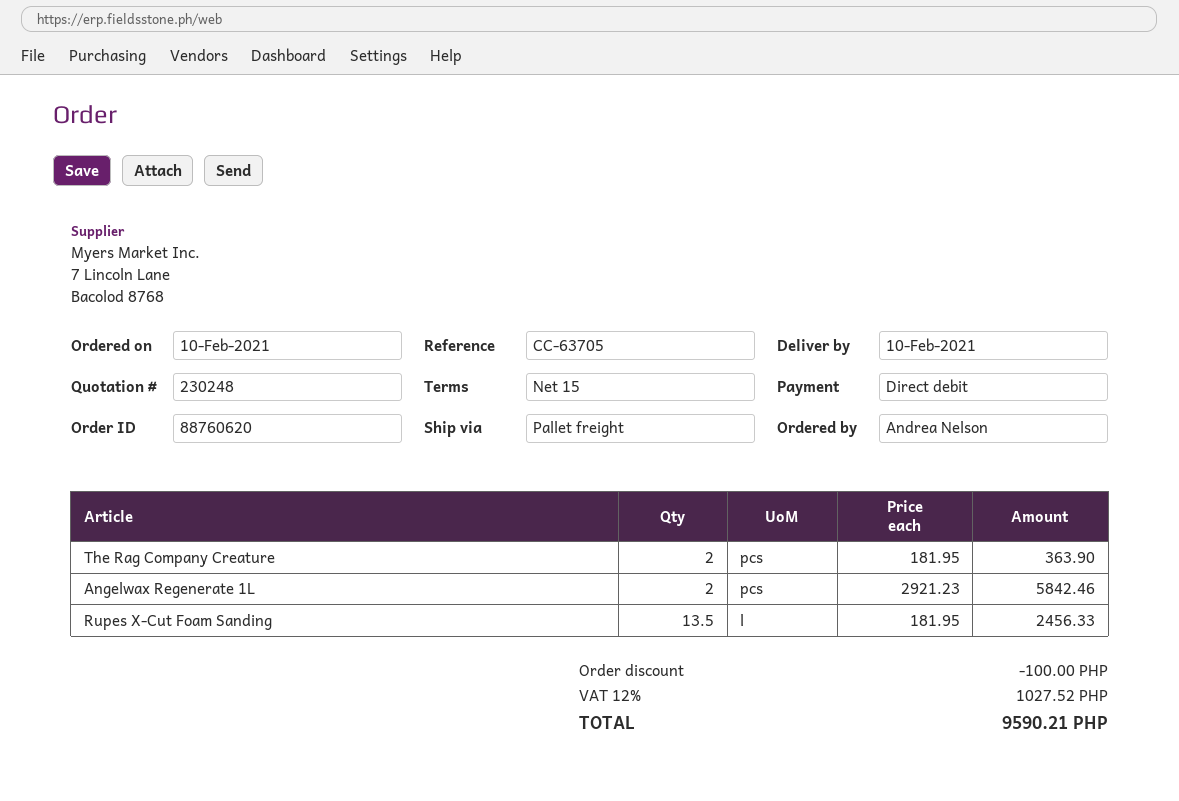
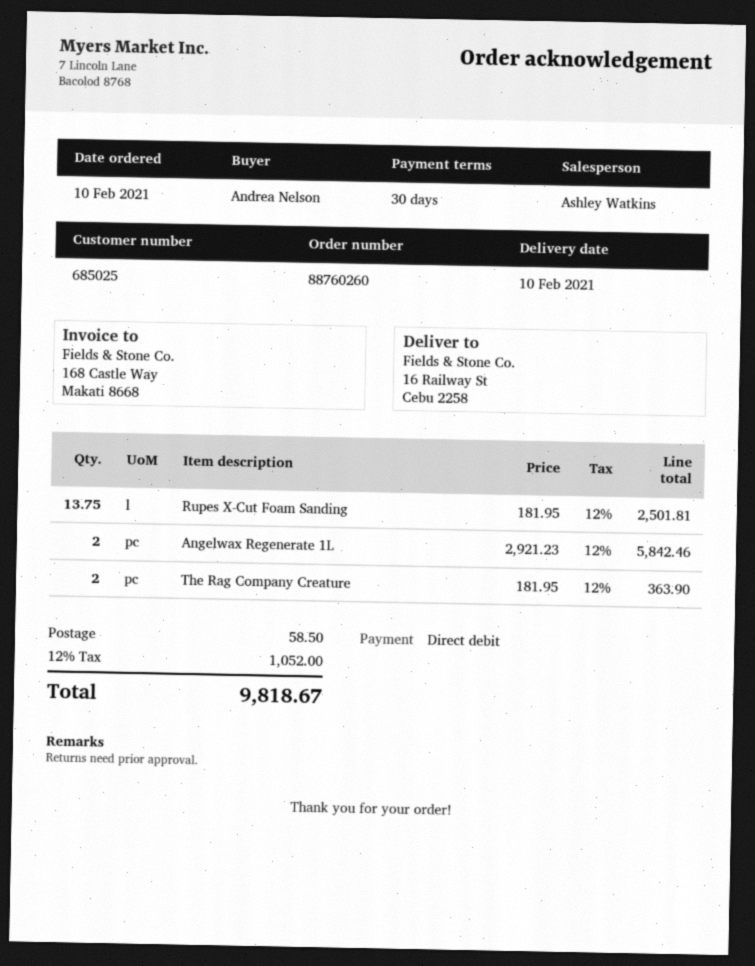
order number: 88760620 -> 88760260
payment terms: 15 days -> 30 days
Rupes X-Cut Foam Sanding: 13.5 x 181.95 = 2456.33 -> 13.75 x 181.95 = 2501.81
discount: 100.00 -> none
shipping: none -> 58.50
tax: 12% = 1027.52 -> 12% = 1052.00
total: 9590.21 -> 9818.67

